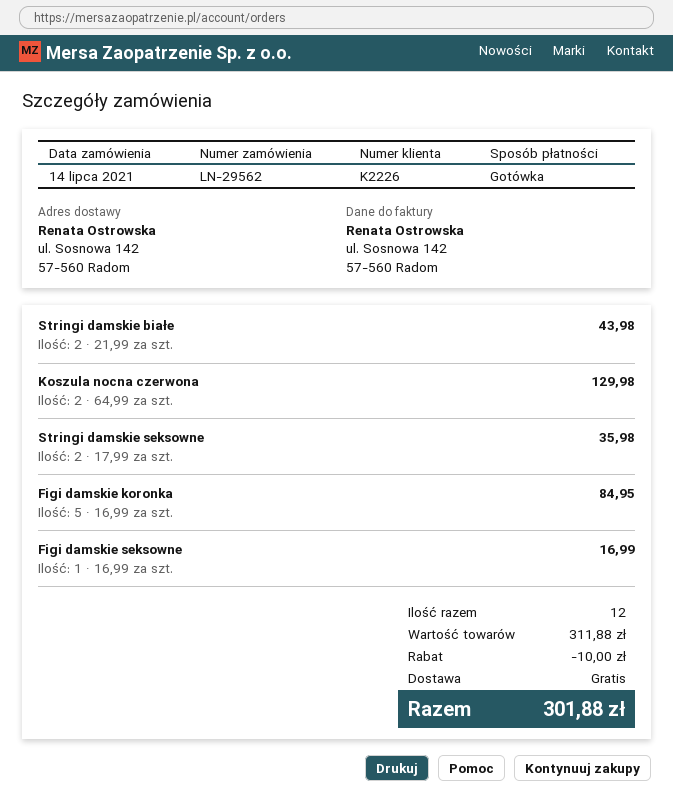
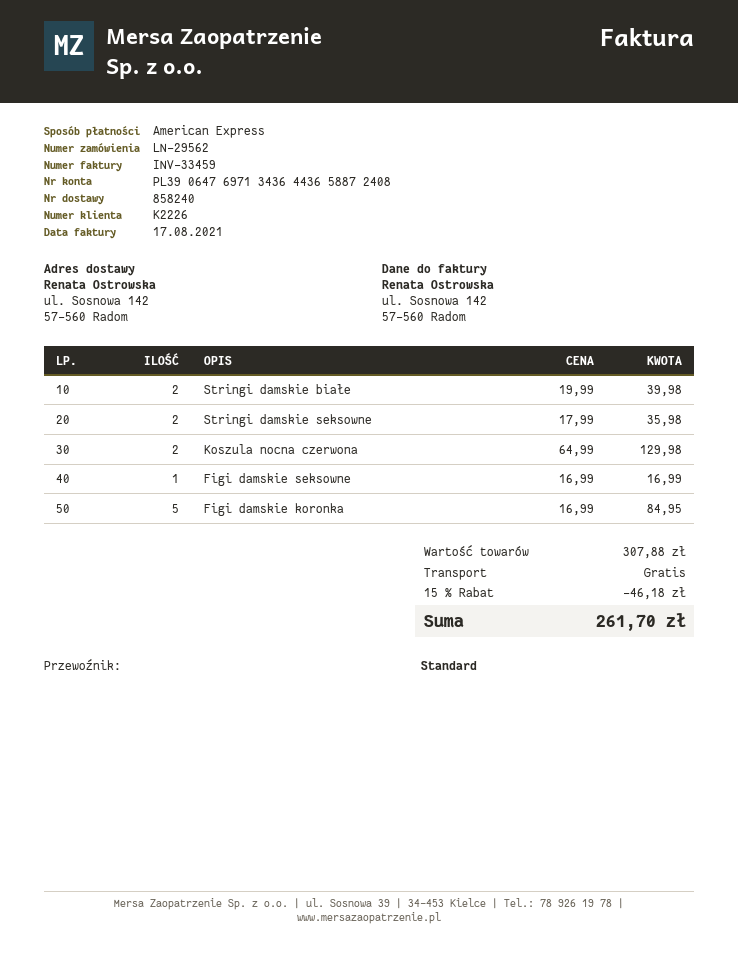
payment method: cash -> American Express
Stringi damskie białe: 2 x 21.99 = 43.98 -> 2 x 19.99 = 39.98
subtotal: 311.88 -> 307.88
discount: 10.00 -> 46.18
total: 301.88 -> 261.70

